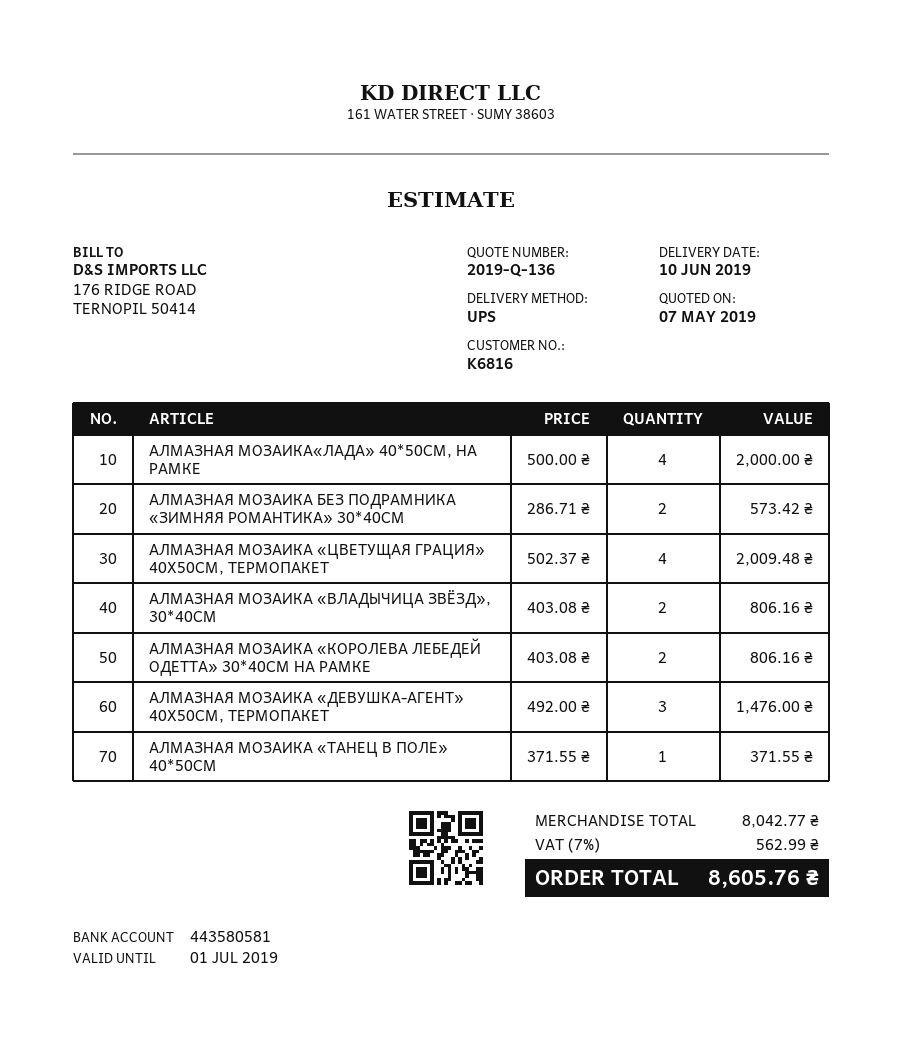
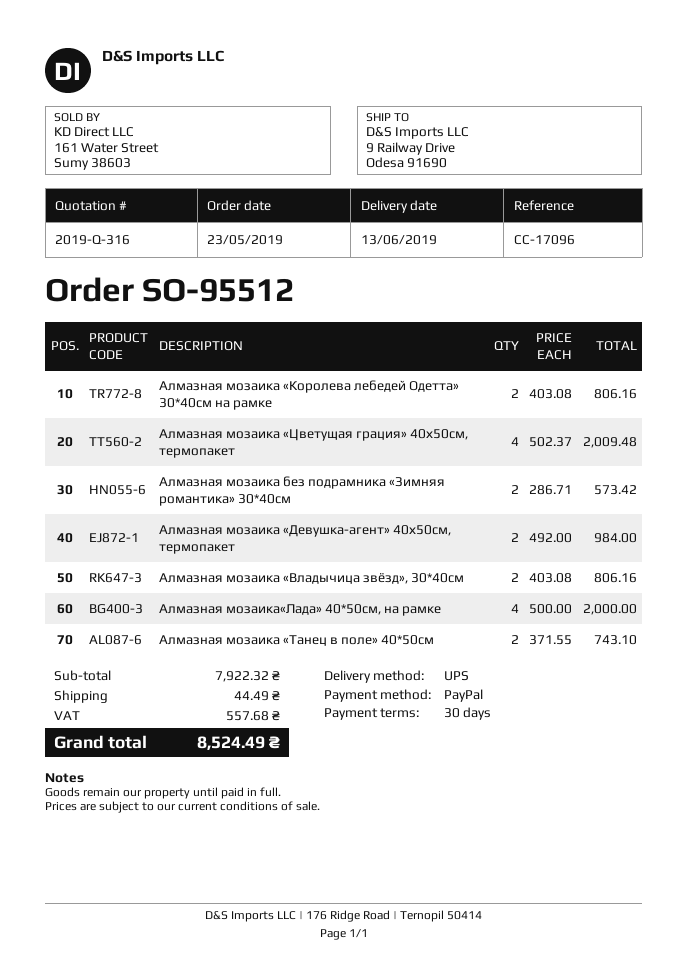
quote number: 2019-Q-136 -> 2019-Q-316
delivery date: 2019-06-10 -> 2019-06-13
АЛМАЗНАЯ МОЗАИКА «ДЕВУШКА-АГЕНТ» 40Х50СМ, ТЕРМОПАКЕТ: 3 x 492.00 = 1476.00 -> 2 x 492.00 = 984.00
АЛМАЗНАЯ МОЗАИКА «ТАНЕЦ В ПОЛЕ» 40*50СМ: 1 x 371.55 = 371.55 -> 2 x 371.55 = 743.10
subtotal: 8042.77 -> 7922.32
shipping: none -> 44.49
tax: 562.99 -> 557.68
total: 8605.76 -> 8524.49

